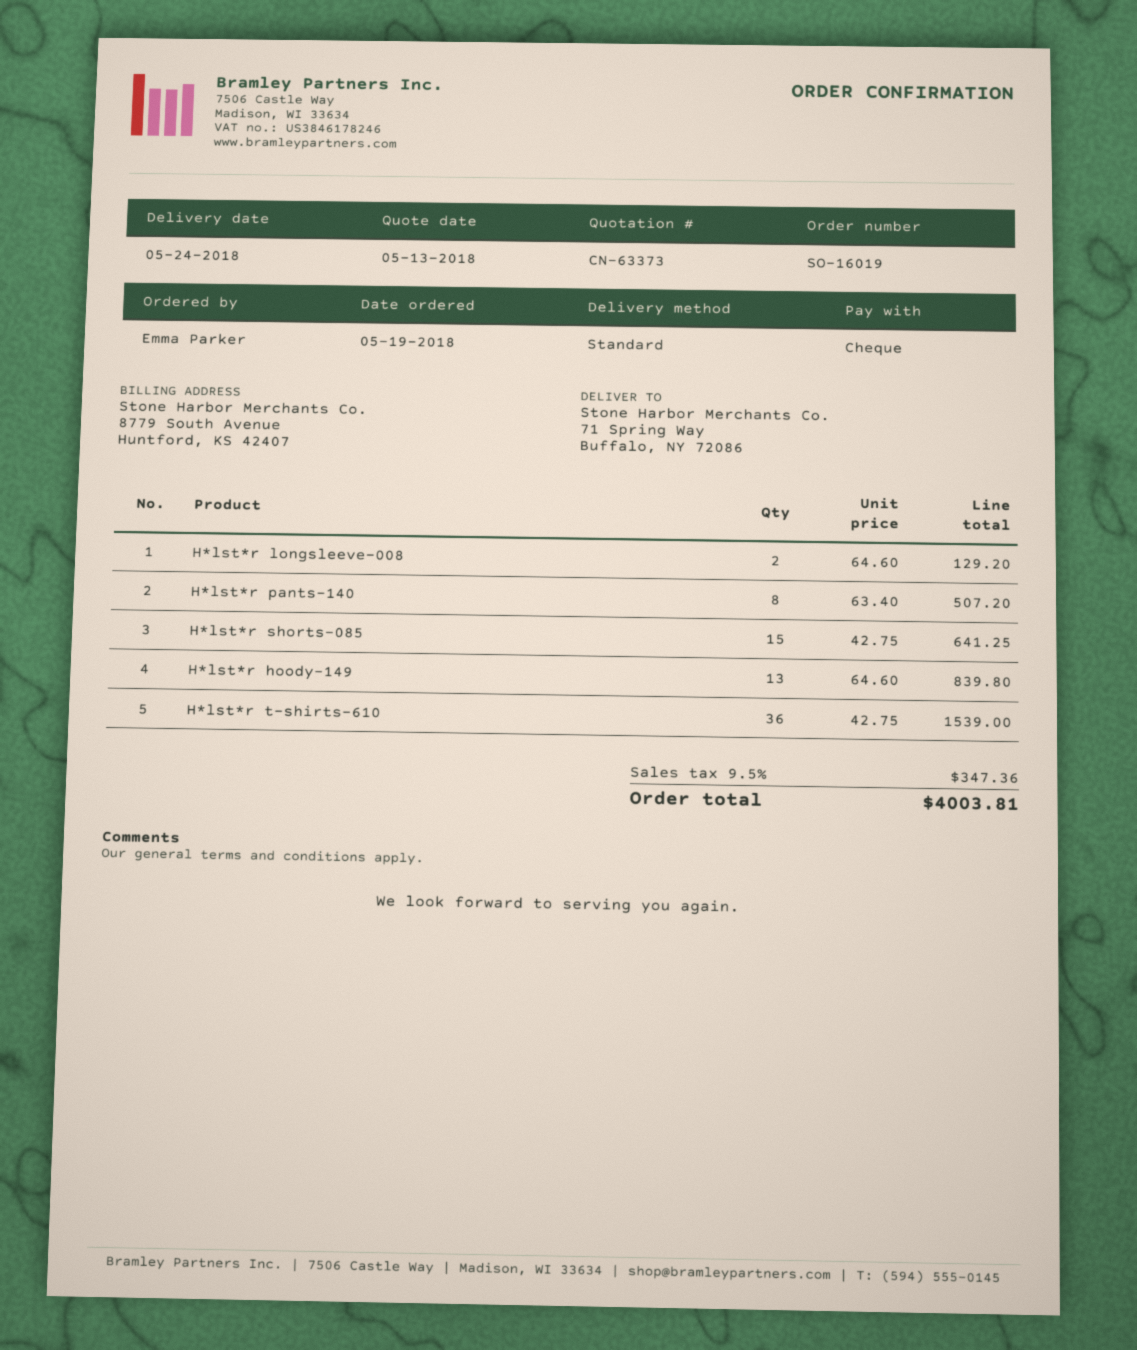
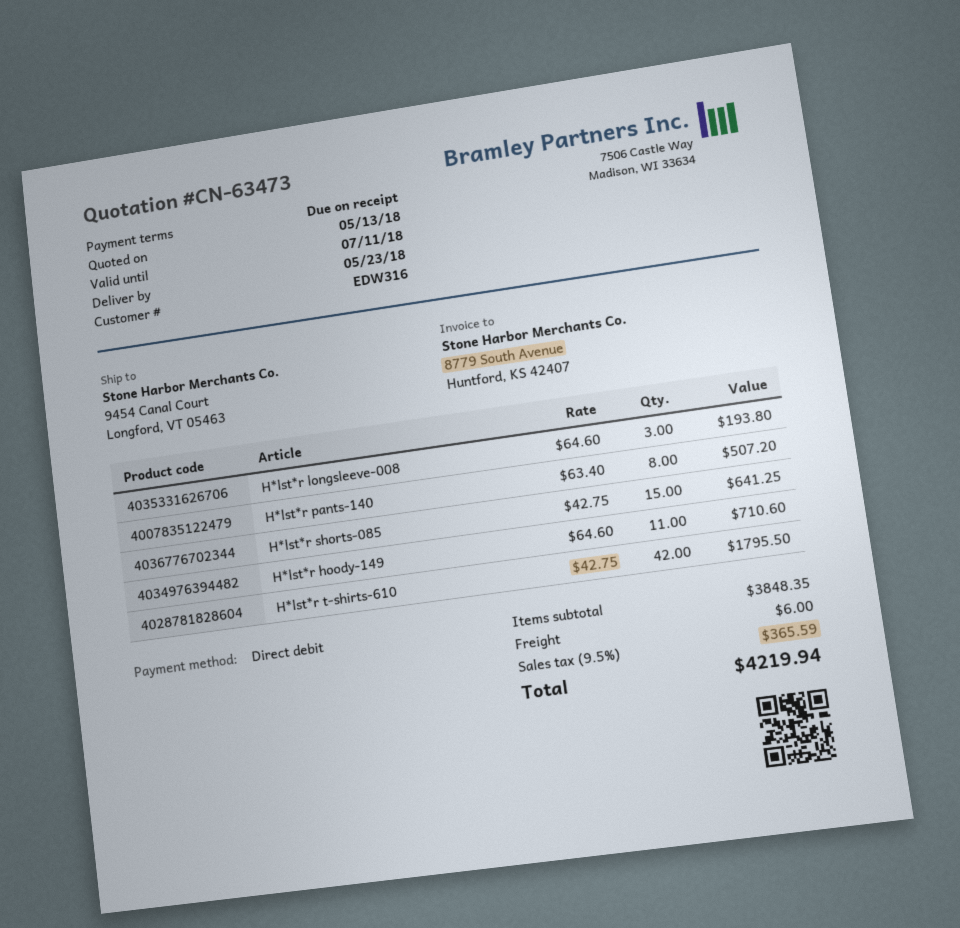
quote number: CN-63373 -> CN-63473
delivery date: 2018-05-24 -> 2018-05-23
payment method: cheque -> direct debit
ship to: 71 Spring Way, Buffalo, NY 72086 -> 9454 Canal Court, Longford, VT 05463
H*lst*r longsleeve-008: 2 x 64.60 = 129.20 -> 3 x 64.60 = 193.80
H*lst*r hoody-149: 13 x 64.60 = 839.80 -> 11 x 64.60 = 710.60
H*lst*r t-shirts-610: 36 x 42.75 = 1539.00 -> 42 x 42.75 = 1795.50
shipping: none -> 6.00
tax: 9.5% = 347.36 -> 9.5% = 365.59
total: 4003.81 -> 4219.94

